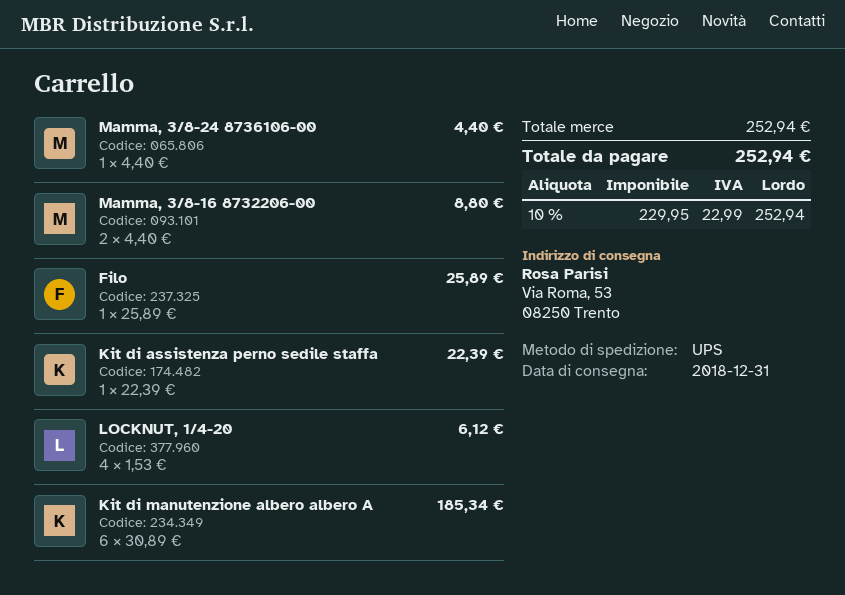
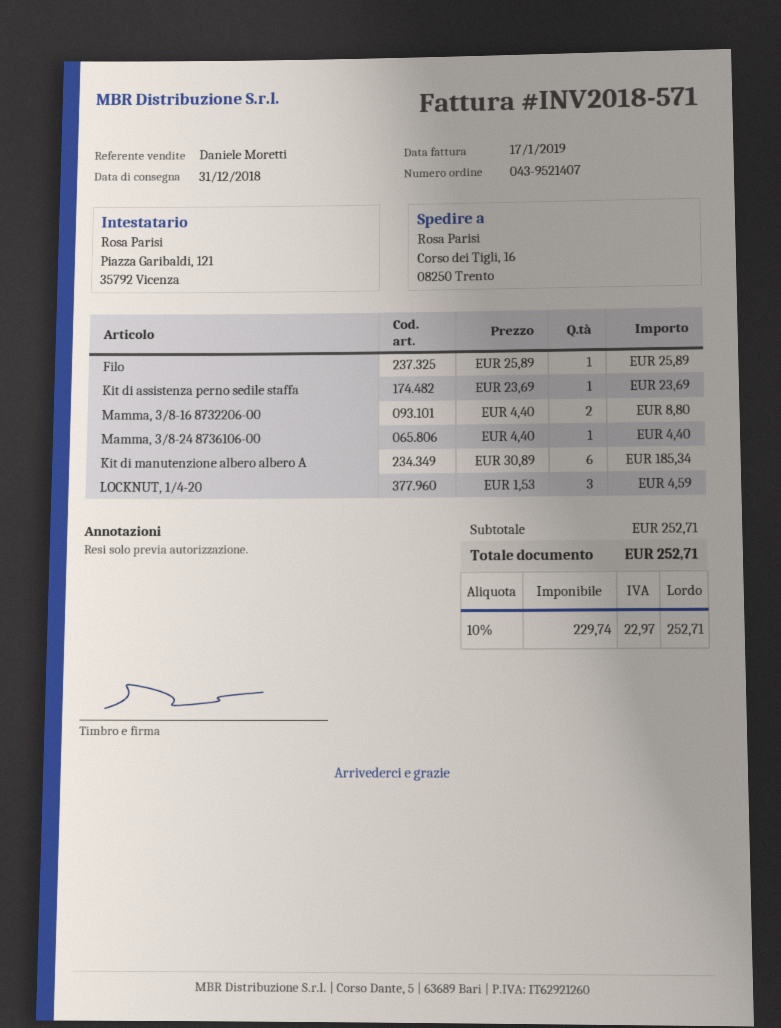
ship to: Via Roma, 53, 08250 Trento -> Corso dei Tigli, 16, 08250 Trento
Kit di assistenza perno sedile staffa: 1 x 22.39 = 22.39 -> 1 x 23.69 = 23.69
LOCKNUT, 1/4-20: 4 x 1.53 = 6.12 -> 3 x 1.53 = 4.59
subtotal: 252.94 -> 252.71
net: 229.95 -> 229.74
tax: 10% = 22.99 -> 10% = 22.97
total: 252.94 -> 252.71

